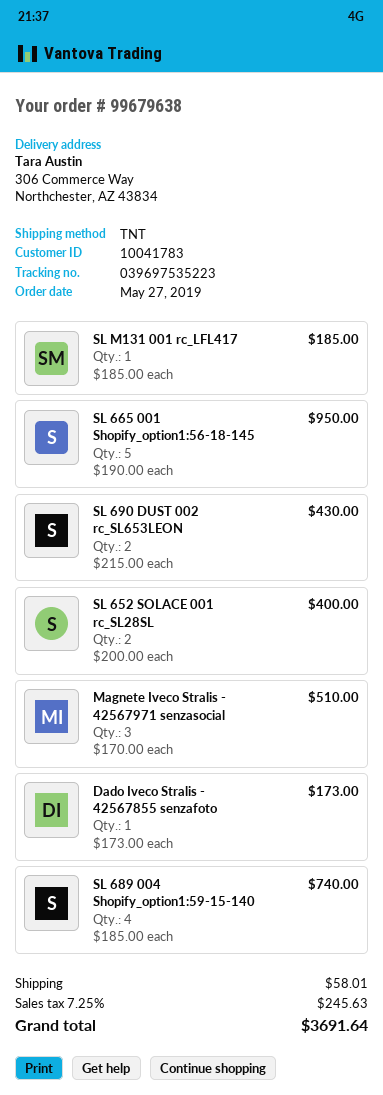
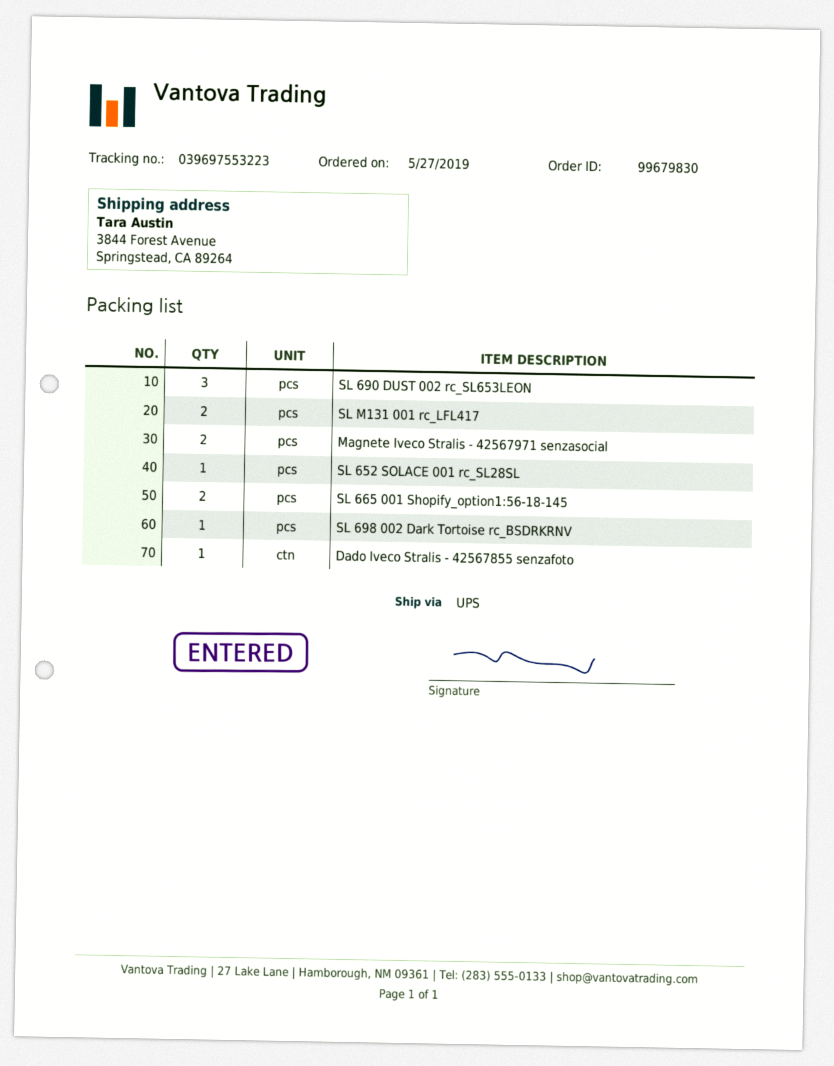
order number: 99679638 -> 99679830
shipping method: TNT -> UPS
tracking number: 039697535223 -> 039697553223
ship to: 306 Commerce Way, Northchester, AZ 43834 -> 3844 Forest Avenue, Springstead, CA 89264
SL M131 001 rc_LFL417: 1 -> 2
SL 665 001 Shopify_option1:56-18-145: 5 -> 2
SL 690 DUST 002 rc_SL653LEON: 2 -> 3
SL 652 SOLACE 001 rc_SL28SL: 2 -> 1
Magnete Iveco Stralis - 42567971 senzasocial: 3 -> 2
SL 689 004 Shopify_option1:59-15-140: 4 -> none
SL 698 002 Dark Tortoise rc_BSDRKRNV: none -> 1

